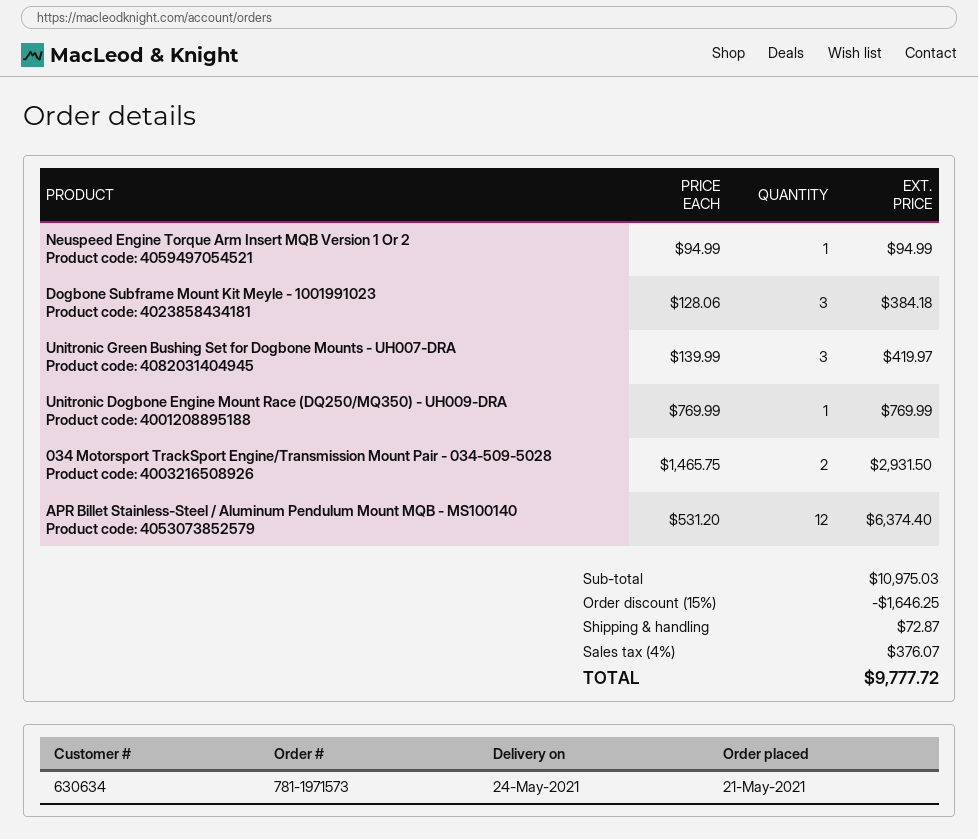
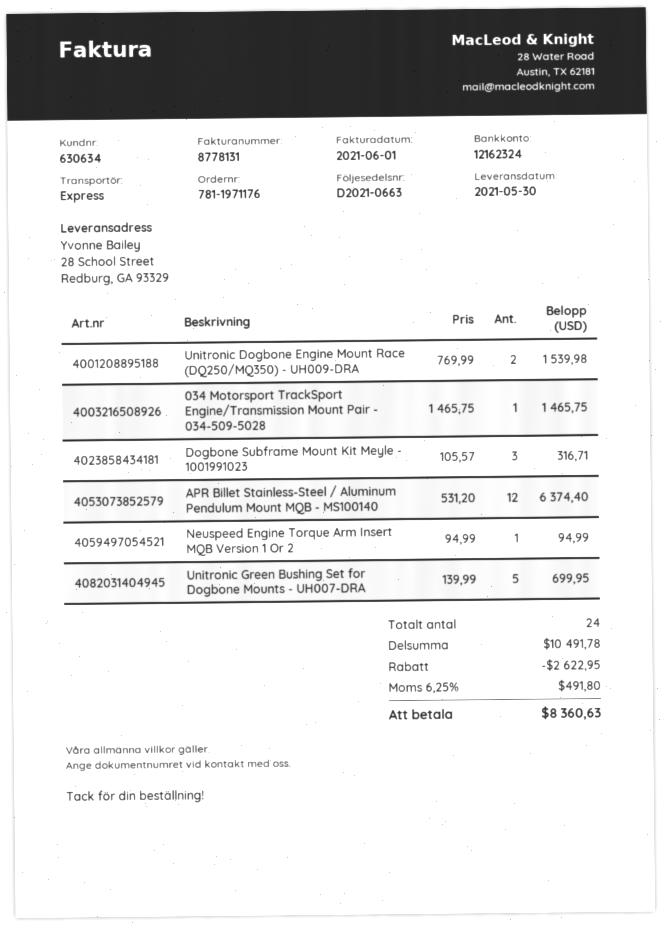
order number: 781-1971573 -> 781-1971176
delivery date: 2021-05-24 -> 2021-05-30
Dogbone Subframe Mount Kit Meyle - 1001991023: 3 x 128.06 = 384.18 -> 3 x 105.57 = 316.71
Unitronic Green Bushing Set for Dogbone Mounts - UH007-DRA: 3 x 139.99 = 419.97 -> 5 x 139.99 = 699.95
Unitronic Dogbone Engine Mount Race (DQ250/MQ350) - UH009-DRA: 1 x 769.99 = 769.99 -> 2 x 769.99 = 1539.98
034 Motorsport TrackSport Engine/Transmission Mount Pair - 034-509-5028: 2 x 1465.75 = 2931.50 -> 1 x 1465.75 = 1465.75
subtotal: 10975.03 -> 10491.78
discount: 1646.25 -> 2622.95
shipping: 72.87 -> none
tax: 4% = 376.07 -> 6.25% = 491.80
total: 9777.72 -> 8360.63

